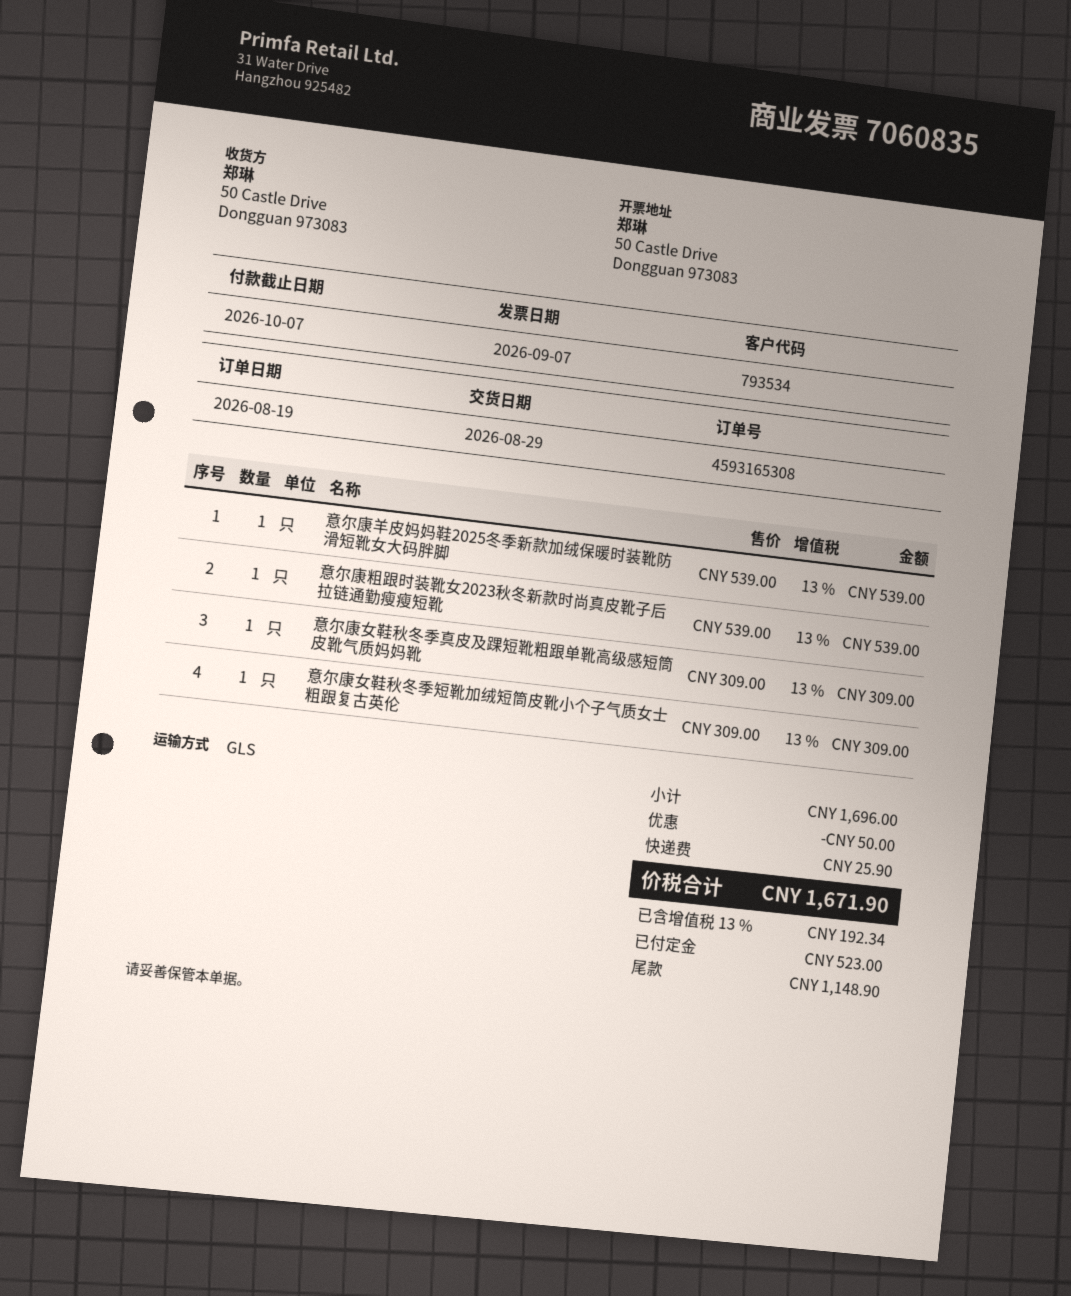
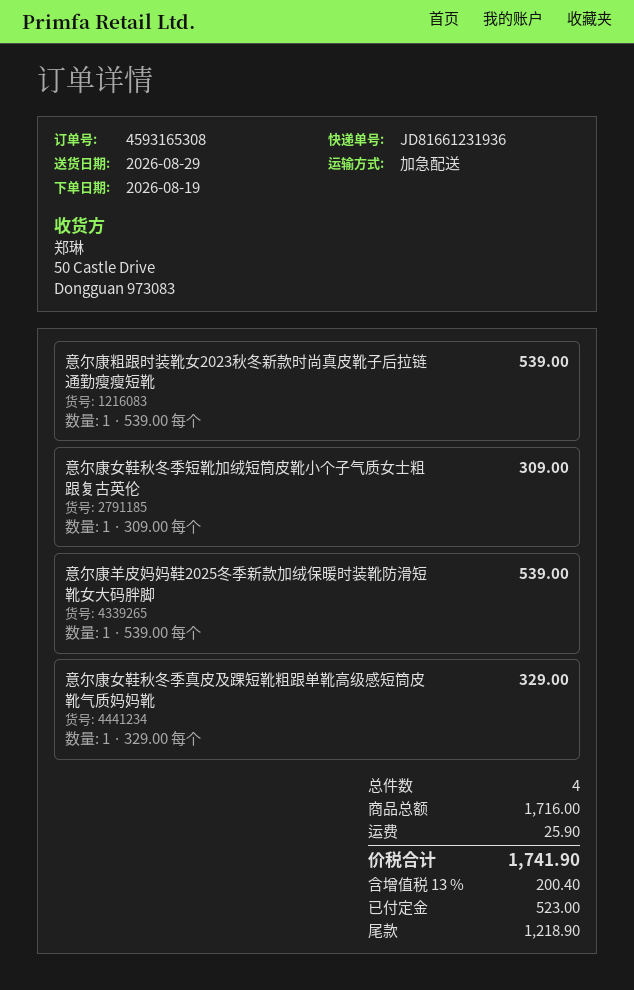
shipping method: GLS -> express
意尔康女鞋秋冬季真皮及踝短靴粗跟单靴高级感短筒皮靴气质妈妈靴: 1 x 309.00 = 309.00 -> 1 x 329.00 = 329.00
subtotal: 1696.00 -> 1716.00
discount: 50.00 -> none
tax: 13% = 192.34 -> 13% = 200.40
total: 1671.90 -> 1741.90
balance: 1148.90 -> 1218.90

